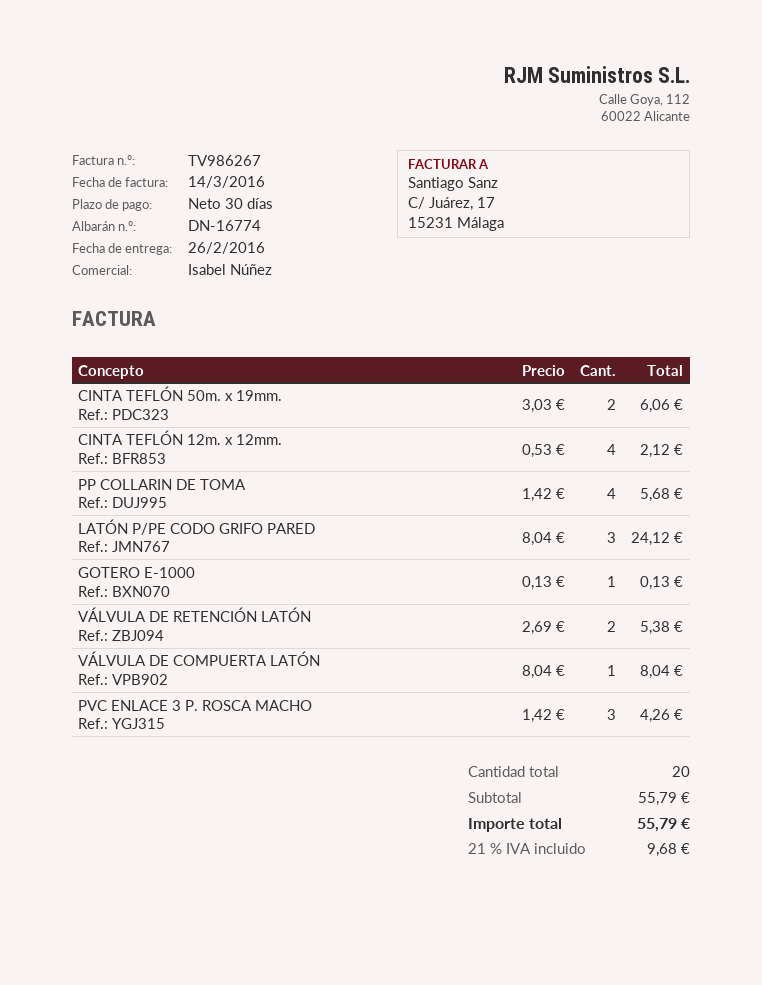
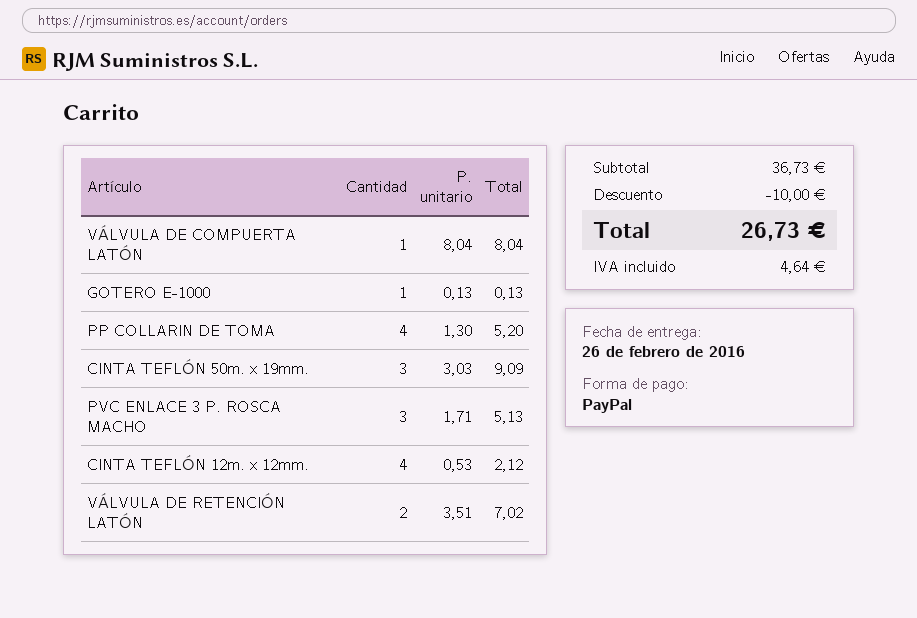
CINTA TEFLÓN 50m. x 19mm.: 2 x 3.03 = 6.06 -> 3 x 3.03 = 9.09
PP COLLARIN DE TOMA: 4 x 1.42 = 5.68 -> 4 x 1.30 = 5.20
LATÓN P/PE CODO GRIFO PARED: 3 x 8.04 = 24.12 -> none
VÁLVULA DE RETENCIÓN LATÓN: 2 x 2.69 = 5.38 -> 2 x 3.51 = 7.02
PVC ENLACE 3 P. ROSCA MACHO: 3 x 1.42 = 4.26 -> 3 x 1.71 = 5.13
subtotal: 55.79 -> 36.73
discount: none -> 10.00
tax: 9.68 -> 4.64
total: 55.79 -> 26.73

